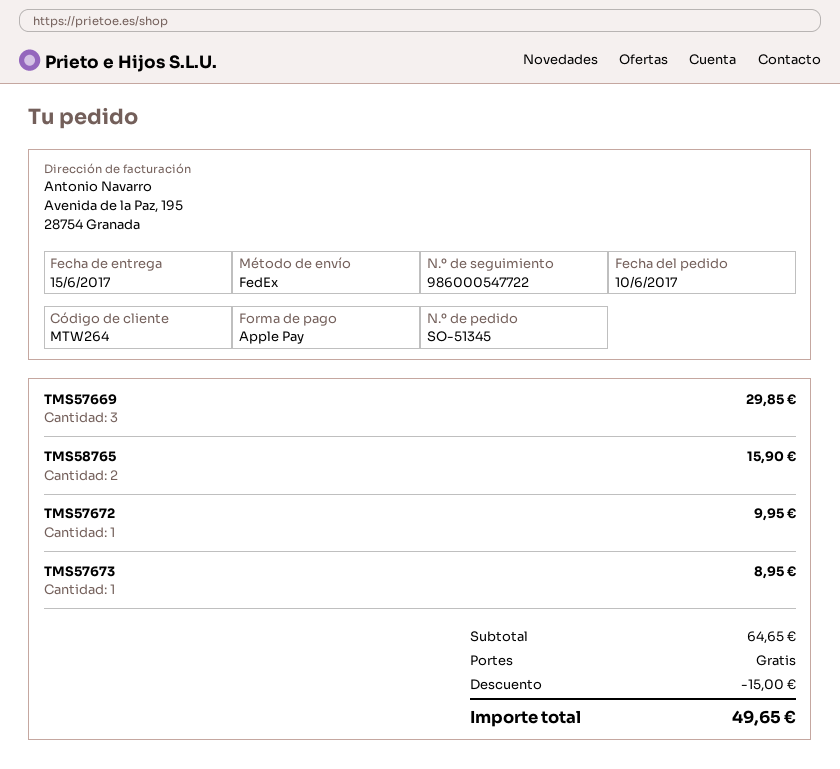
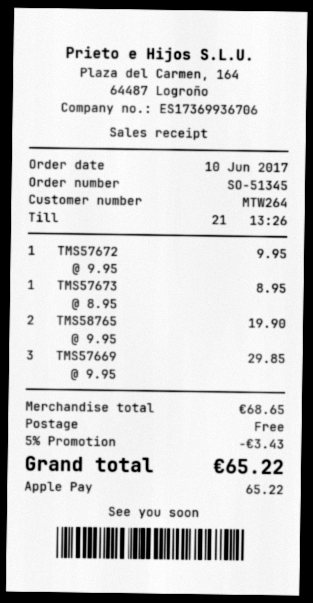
TMS58765: 2 for 15.90 -> 2 for 19.90
subtotal: 64.65 -> 68.65
discount: 15.00 -> 3.43
total: 49.65 -> 65.22

